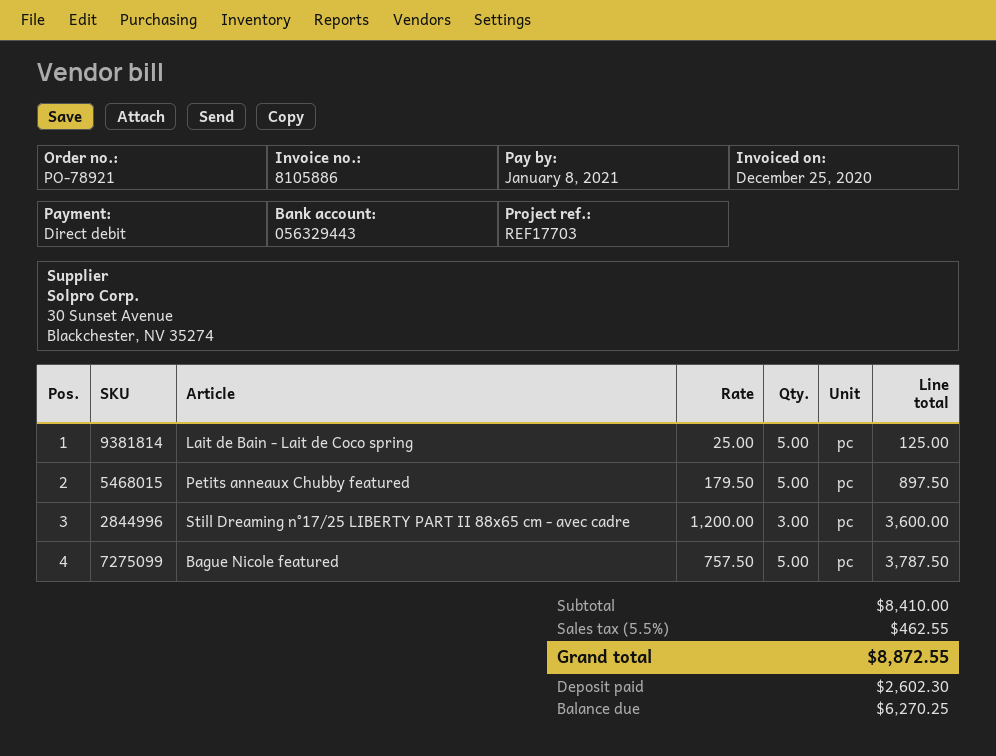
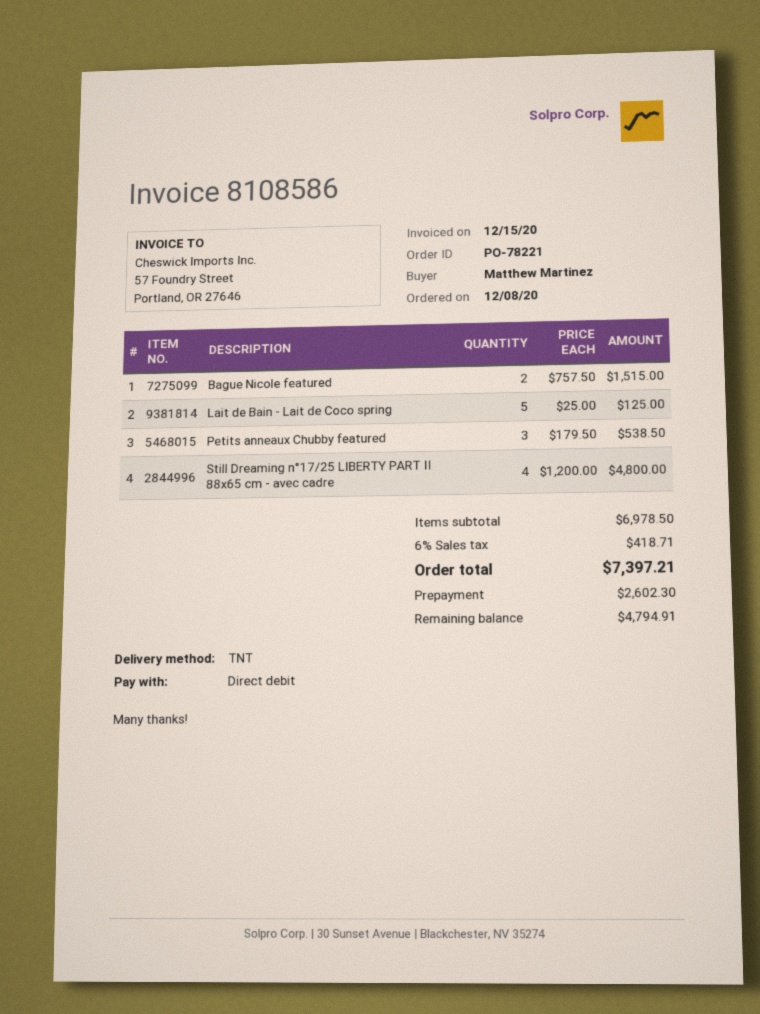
order number: PO-78921 -> PO-78221
invoice number: 8105886 -> 8108586
invoice date: 2020-12-25 -> 2020-12-15
Petits anneaux Chubby featured: 5 x 179.50 = 897.50 -> 3 x 179.50 = 538.50
Still Dreaming n°17/25 LIBERTY PART II 88x65 cm - avec cadre: 3 x 1200.00 = 3600.00 -> 4 x 1200.00 = 4800.00
Bague Nicole featured: 5 x 757.50 = 3787.50 -> 2 x 757.50 = 1515.00
subtotal: 8410.00 -> 6978.50
tax: 5.5% = 462.55 -> 6% = 418.71
total: 8872.55 -> 7397.21
balance: 6270.25 -> 4794.91

